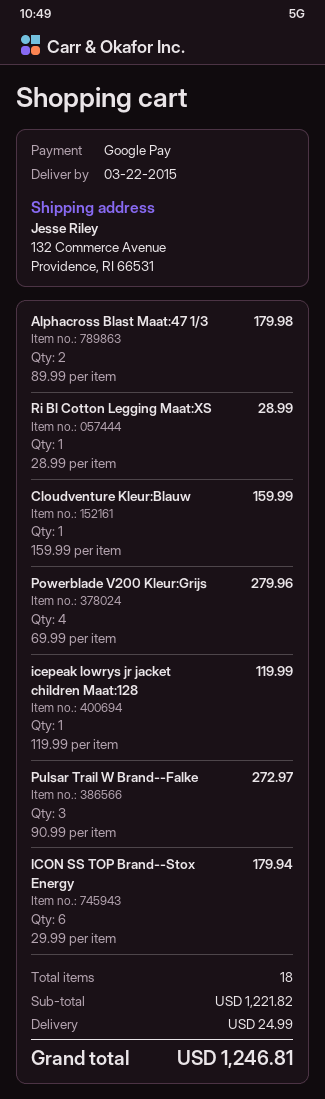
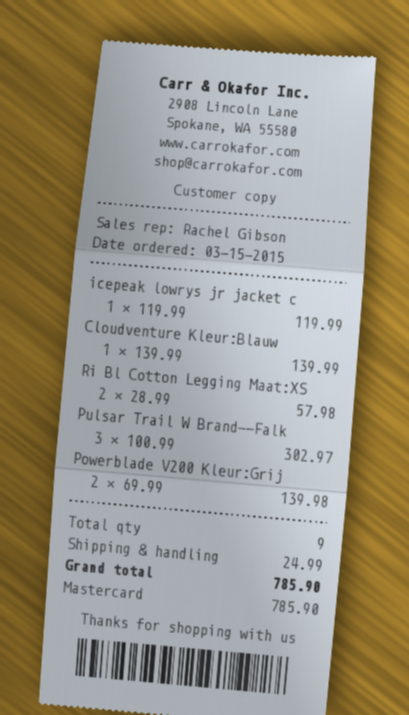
payment method: Google Pay -> Mastercard
Alphacross Blast Maat:47 1/3: 2 x 89.99 = 179.98 -> none
Ri Bl Cotton Legging Maat:XS: 1 x 28.99 = 28.99 -> 2 x 28.99 = 57.98
Cloudventure Kleur:Blauw: 1 x 159.99 = 159.99 -> 1 x 139.99 = 139.99
Powerblade V200 Kleur:Grijs: 4 x 69.99 = 279.96 -> 2 x 69.99 = 139.98
Pulsar Trail W Brand--Falke: 3 x 90.99 = 272.97 -> 3 x 100.99 = 302.97
ICON SS TOP Brand--Stox Energy: 6 x 29.99 = 179.94 -> none
total quantity: 18 -> 9
total: 1246.81 -> 785.90

